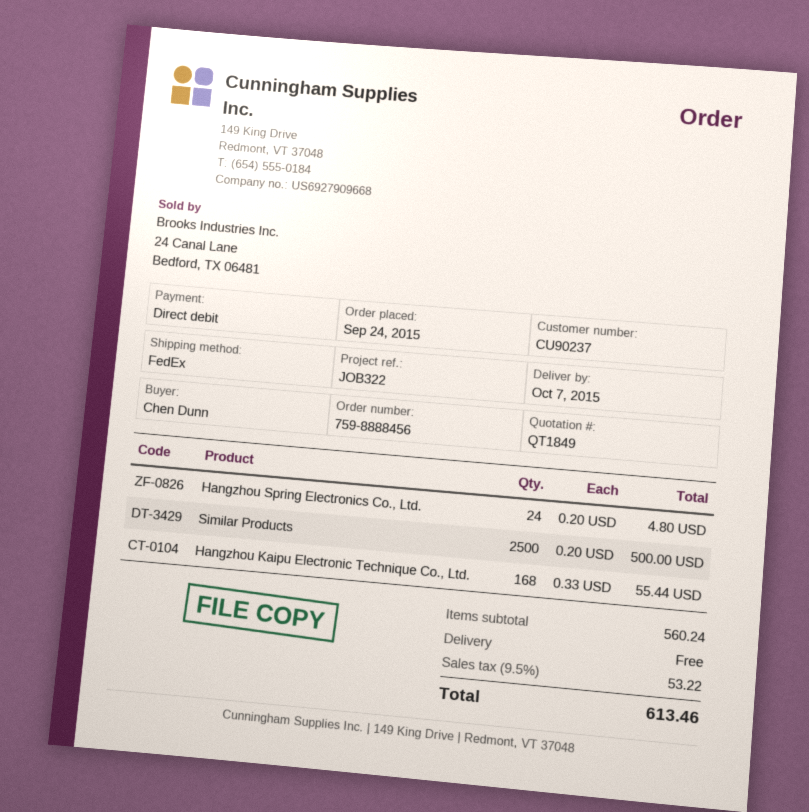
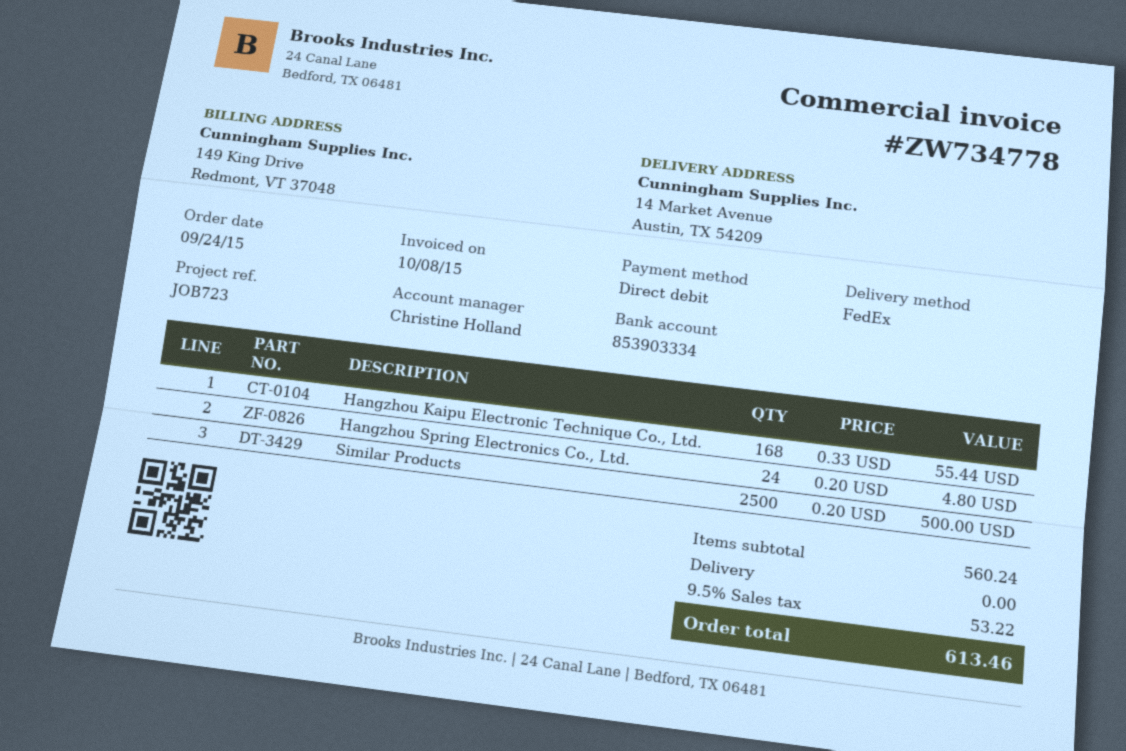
reference: JOB322 -> JOB723

